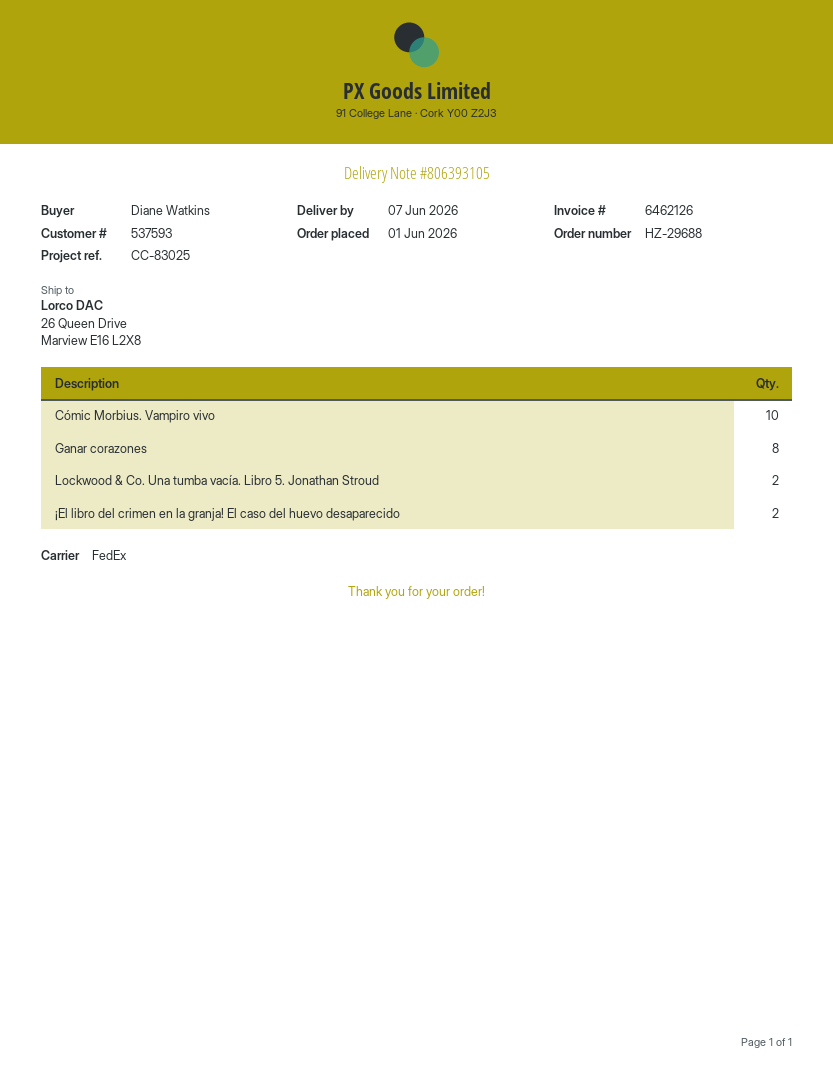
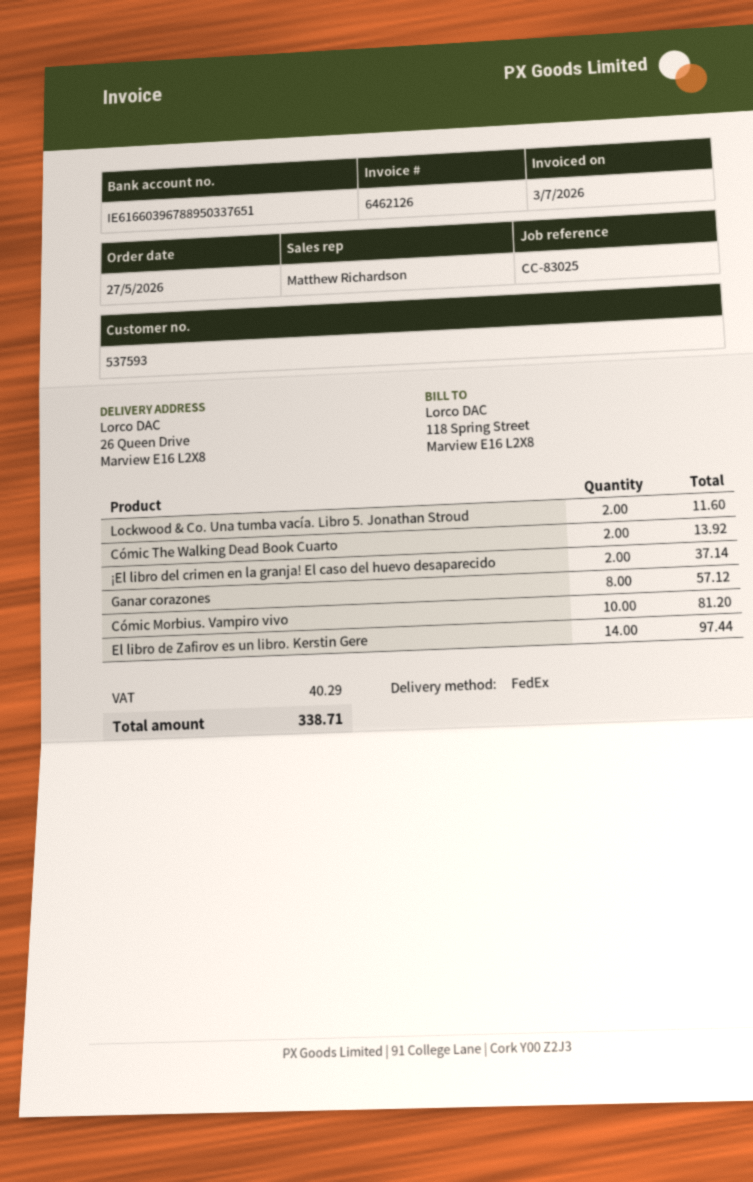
order date: 2026-06-01 -> 2026-05-27
Cómic The Walking Dead Book Cuarto: none -> 2
El libro de Zafirov es un libro. Kerstin Gere: none -> 14

